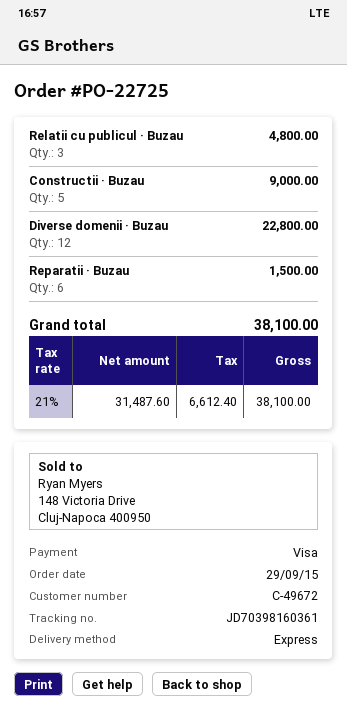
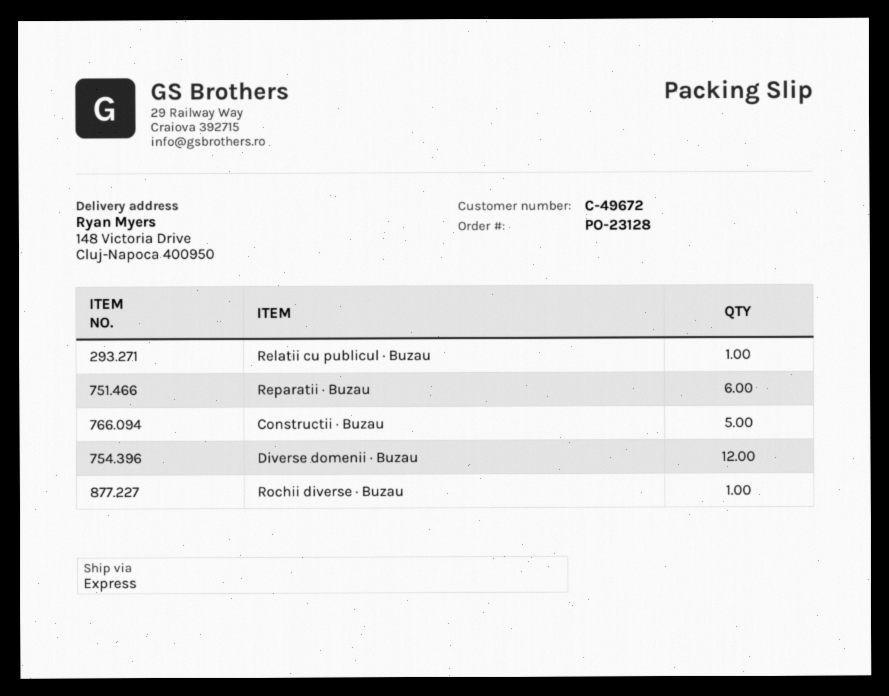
order number: PO-22725 -> PO-23128
Relatii cu publicul · Buzau: 3 -> 1
Rochii diverse · Buzau: none -> 1

